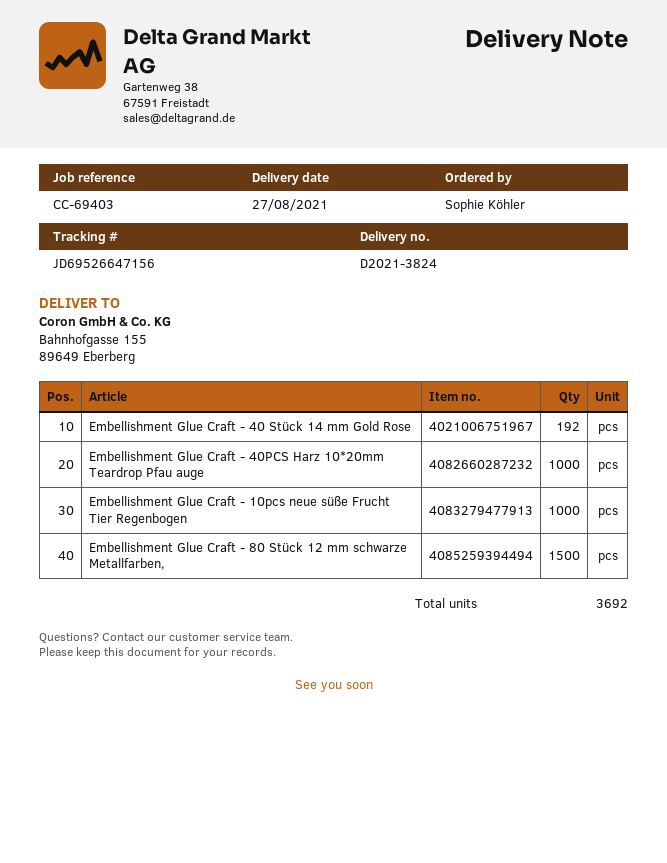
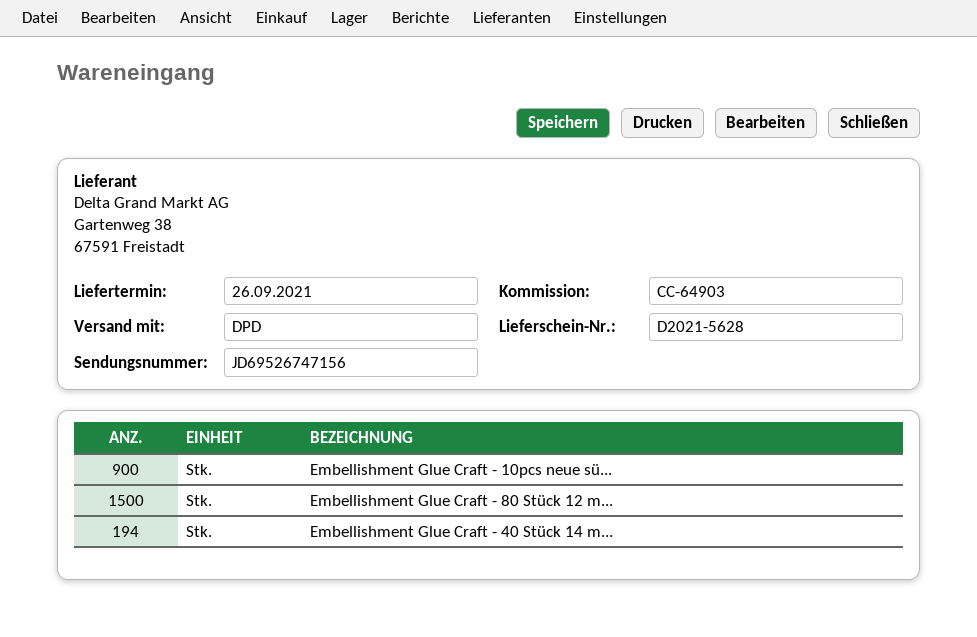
delivery note number: D2021-3824 -> D2021-5628
delivery date: 2021-08-27 -> 2021-09-26
reference: CC-69403 -> CC-64903
tracking number: JD69526647156 -> JD69526747156
Embellishment Glue Craft - 40 Stück 14 mm Gold Rose: 192 -> 194
Embellishment Glue Craft - 40PCS Harz 10*20mm Teardrop Pfau auge: 1000 -> none
Embellishment Glue Craft - 10pcs neue süße Frucht Tier Regenbogen: 1000 -> 900

